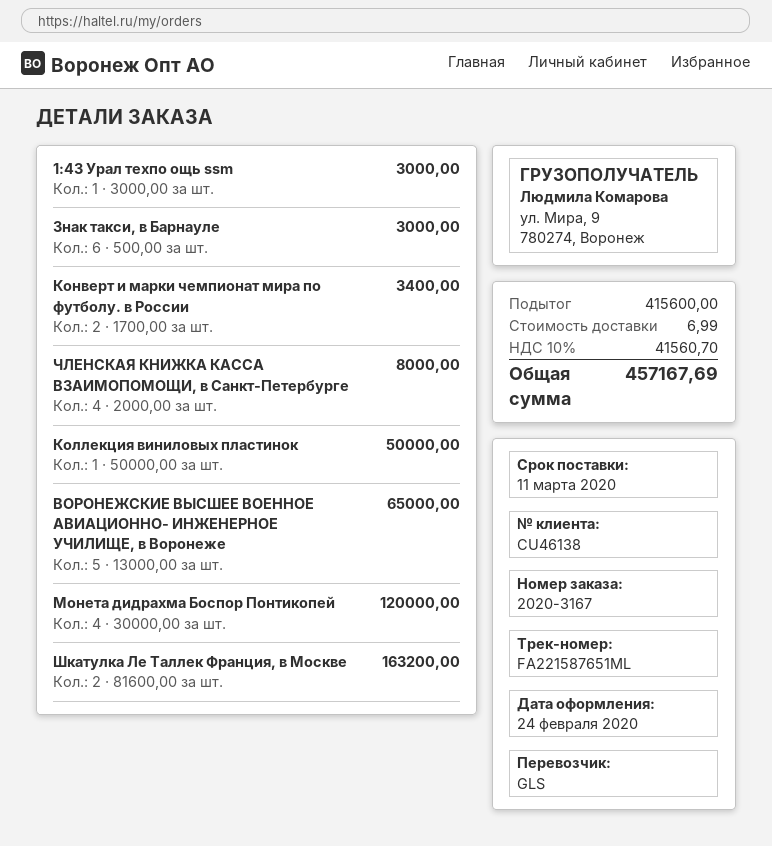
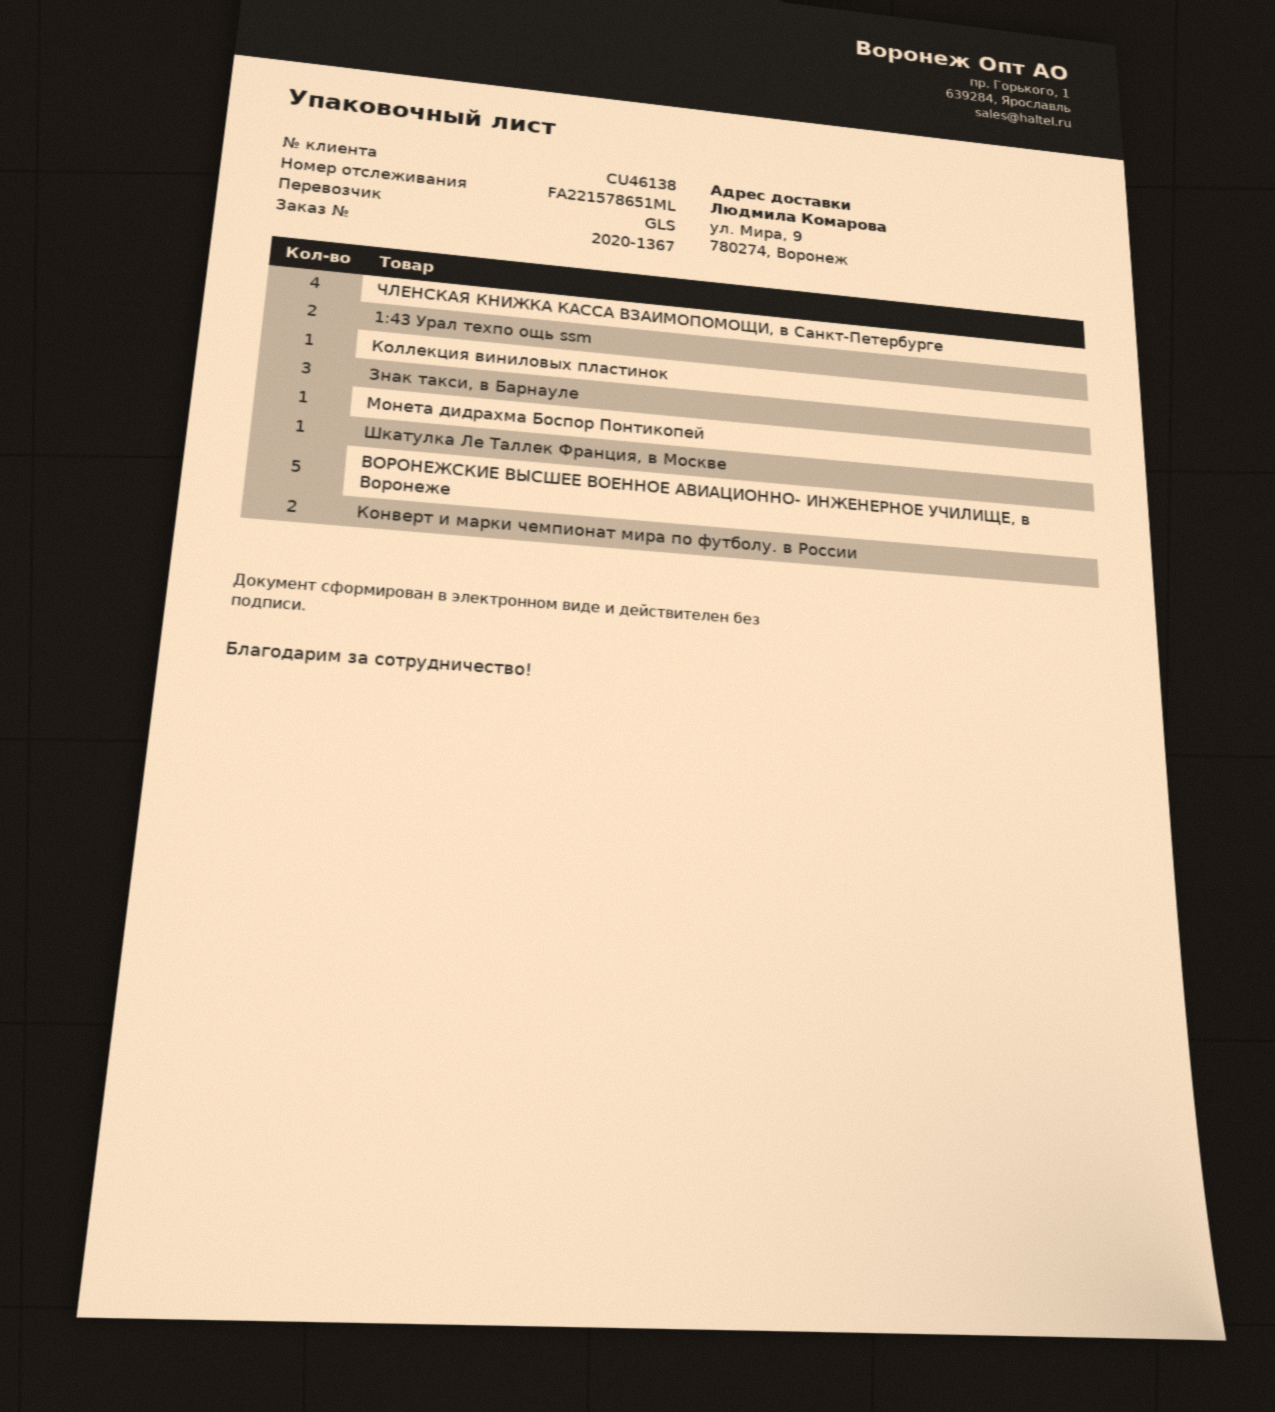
order number: 2020-3167 -> 2020-1367
tracking number: FA221587651ML -> FA221578651ML
1:43 Урал техпо ощь ssm: 1 -> 2
Знак такси, в Барнауле: 6 -> 3
Монета дидрахма Боспор Понтикопей: 4 -> 1
Шкатулка Ле Таллек Франция, в Москве: 2 -> 1

